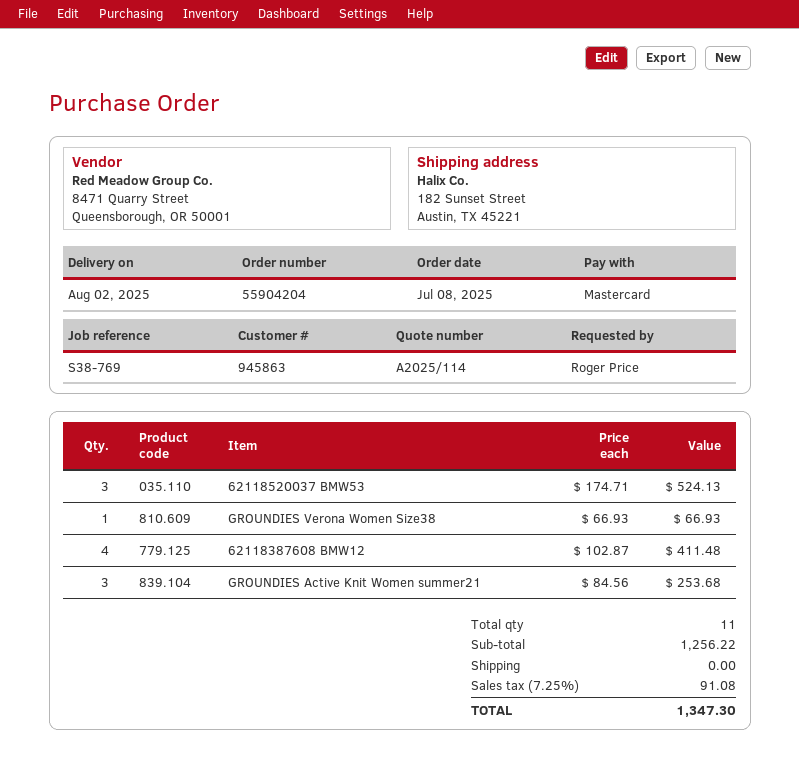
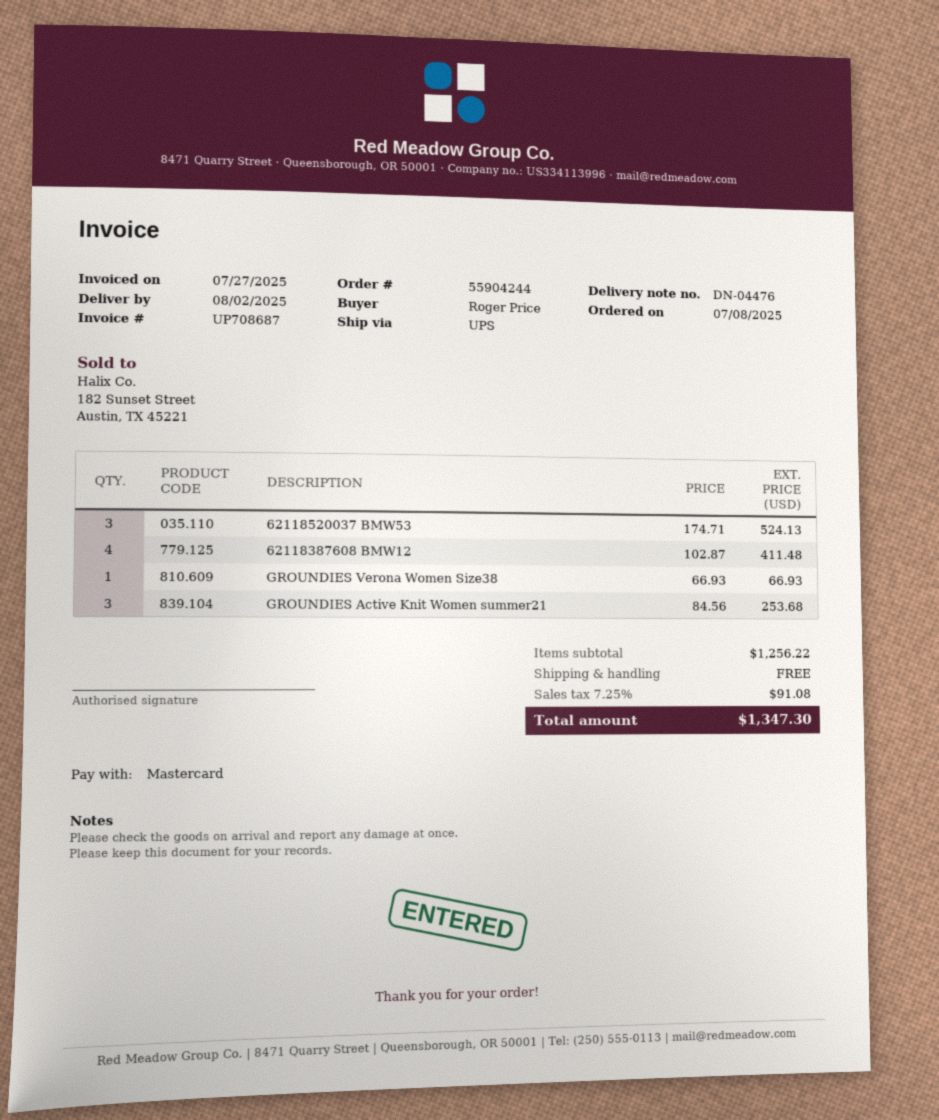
order number: 55904204 -> 55904244

